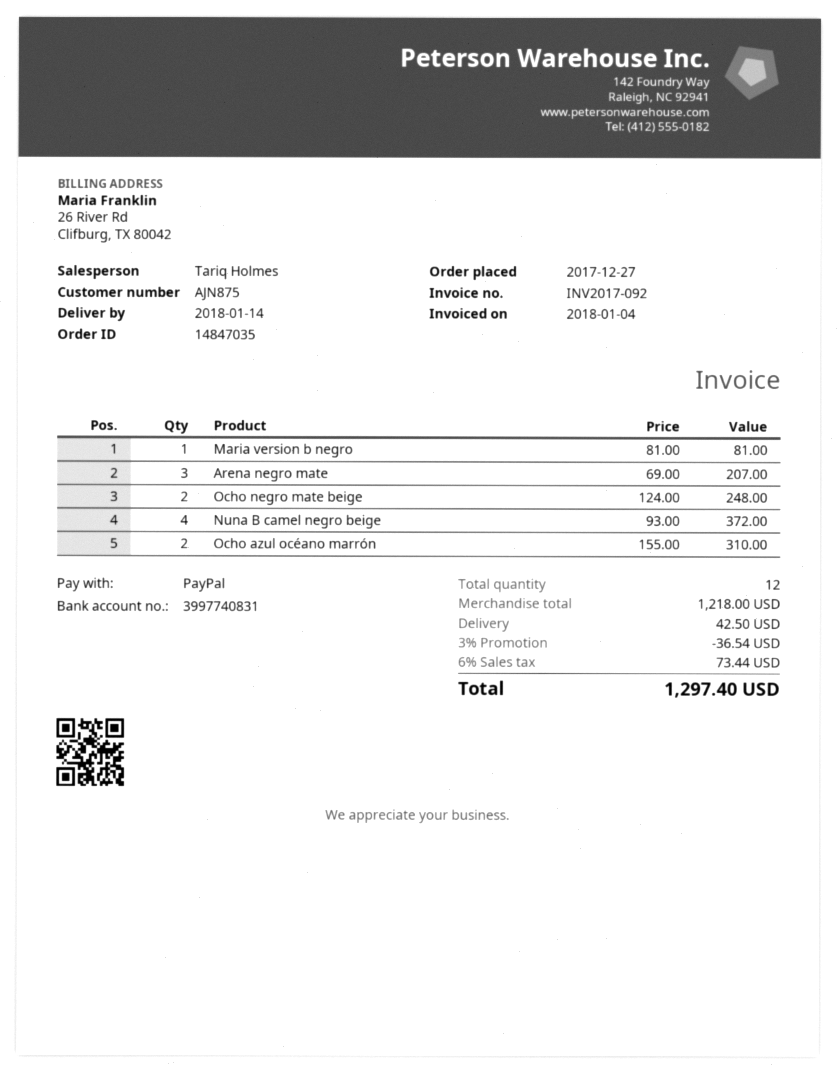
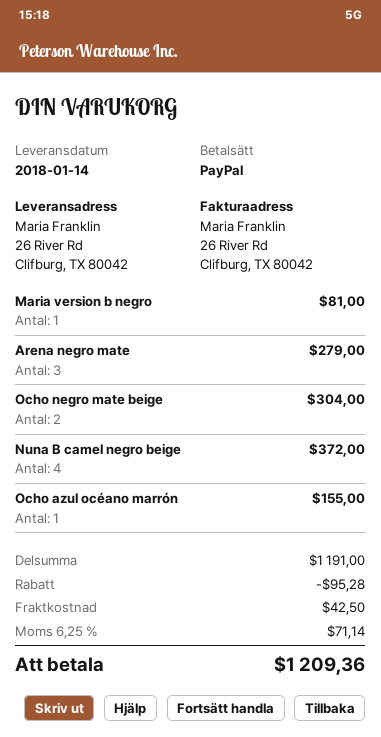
Arena negro mate: 3 for 207.00 -> 3 for 279.00
Ocho negro mate beige: 2 for 248.00 -> 2 for 304.00
Ocho azul océano marrón: 2 for 310.00 -> 1 for 155.00
subtotal: 1218.00 -> 1191.00
discount: 36.54 -> 95.28
tax: 6% = 73.44 -> 6.25% = 71.14
total: 1297.40 -> 1209.36

